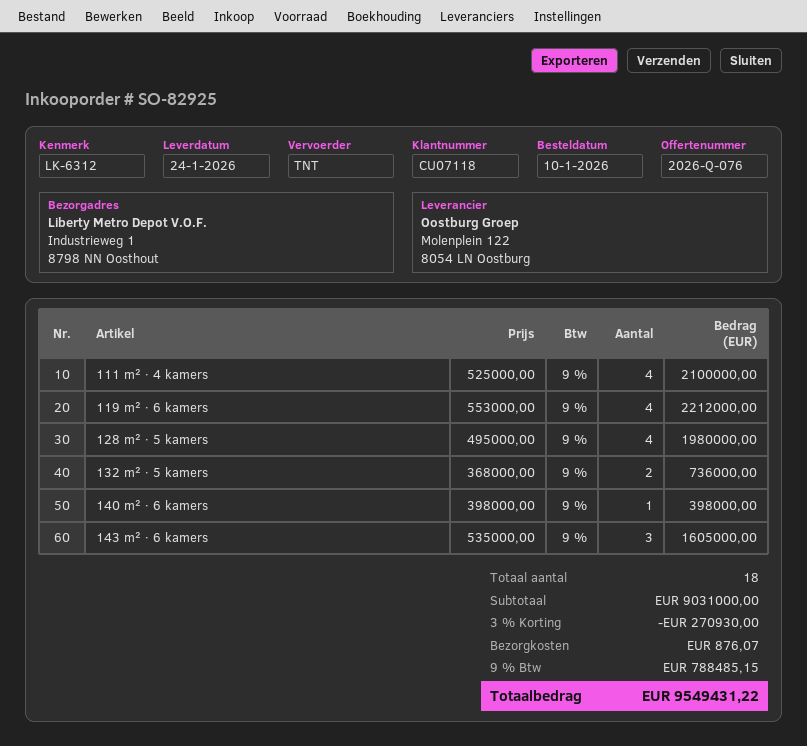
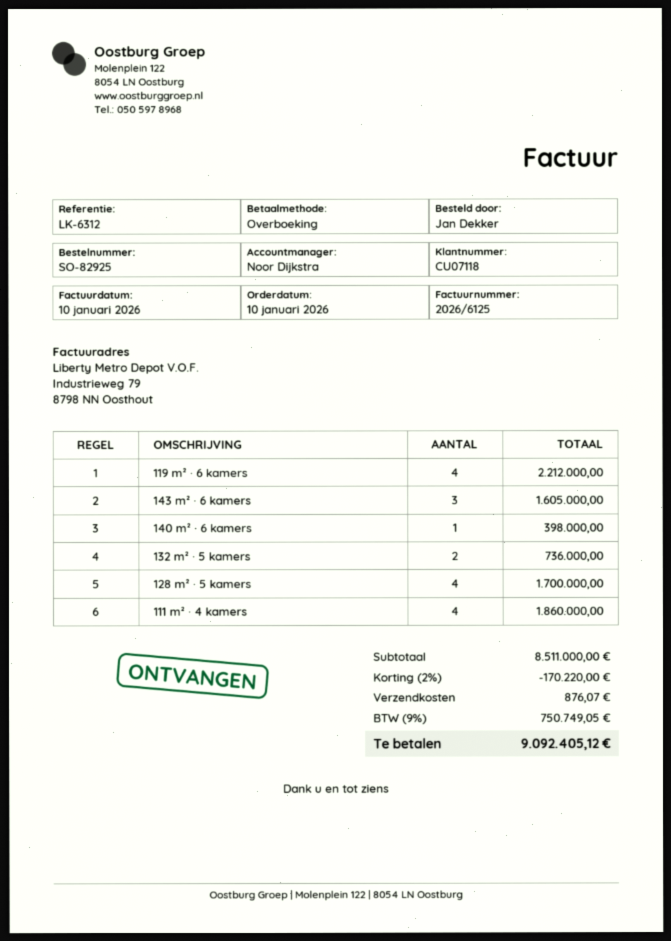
111 m² · 4 kamers: 4 for 2100000.00 -> 4 for 1860000.00
128 m² · 5 kamers: 4 for 1980000.00 -> 4 for 1700000.00
subtotal: 9031000.00 -> 8511000.00
discount: 3% = 270930.00 -> 2% = 170220.00
tax: 9% = 788485.15 -> 9% = 750749.05
total: 9549431.22 -> 9092405.12

